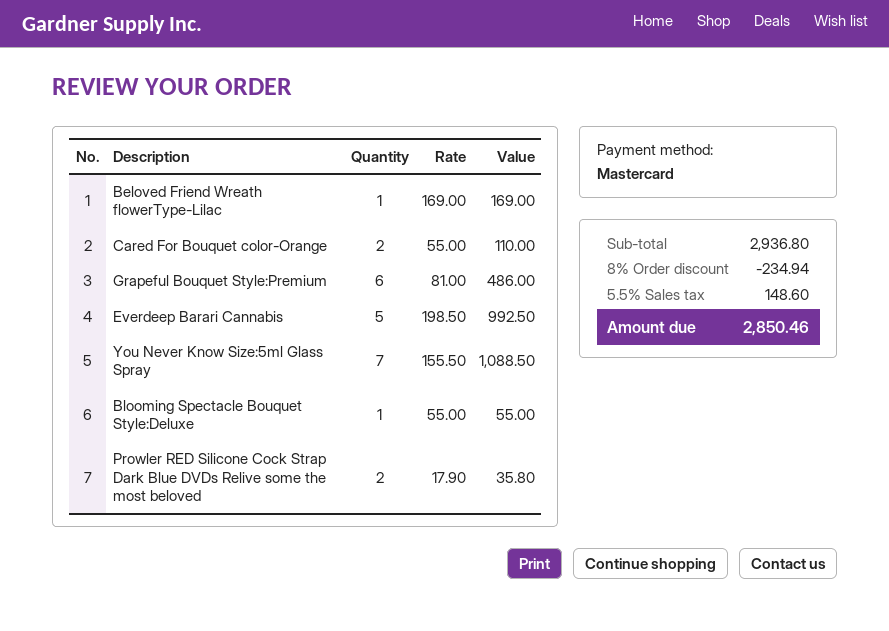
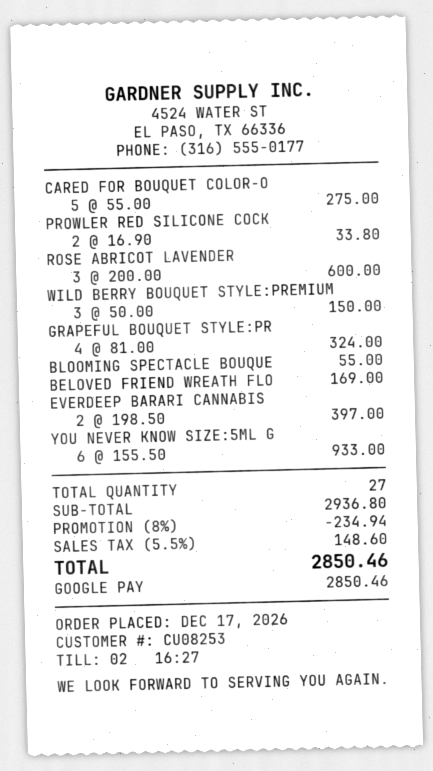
payment method: Mastercard -> Google Pay
Cared For Bouquet color-Orange: 2 x 55.00 = 110.00 -> 5 x 55.00 = 275.00
Grapeful Bouquet Style:Premium: 6 x 81.00 = 486.00 -> 4 x 81.00 = 324.00
Everdeep Barari Cannabis: 5 x 198.50 = 992.50 -> 2 x 198.50 = 397.00
You Never Know Size:5ml Glass Spray: 7 x 155.50 = 1088.50 -> 6 x 155.50 = 933.00
Prowler RED Silicone Cock Strap Dark Blue DVDs Relive some the most beloved: 2 x 17.90 = 35.80 -> 2 x 16.90 = 33.80
ROSE ABRICOT LAVENDER: none -> 3 x 200.00 = 600.00
WILD BERRY BOUQUET STYLE:PREMIUM: none -> 3 x 50.00 = 150.00

